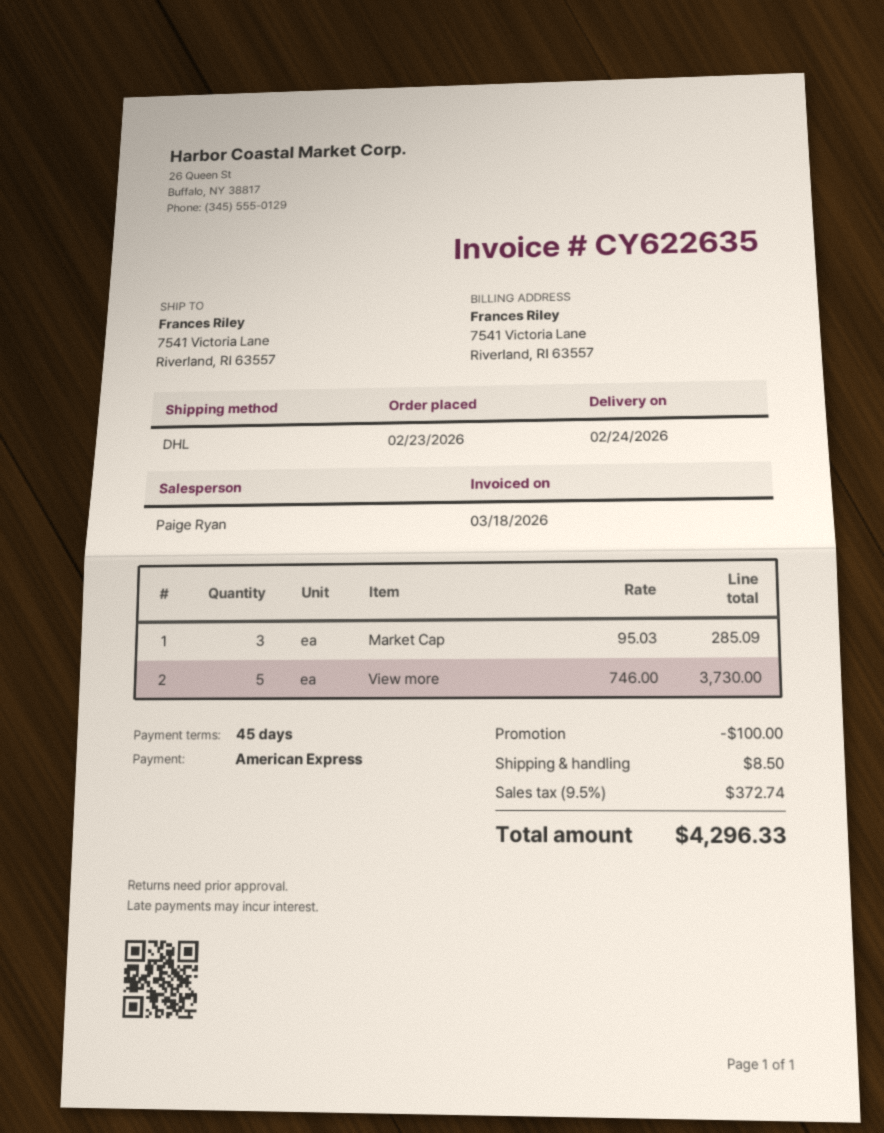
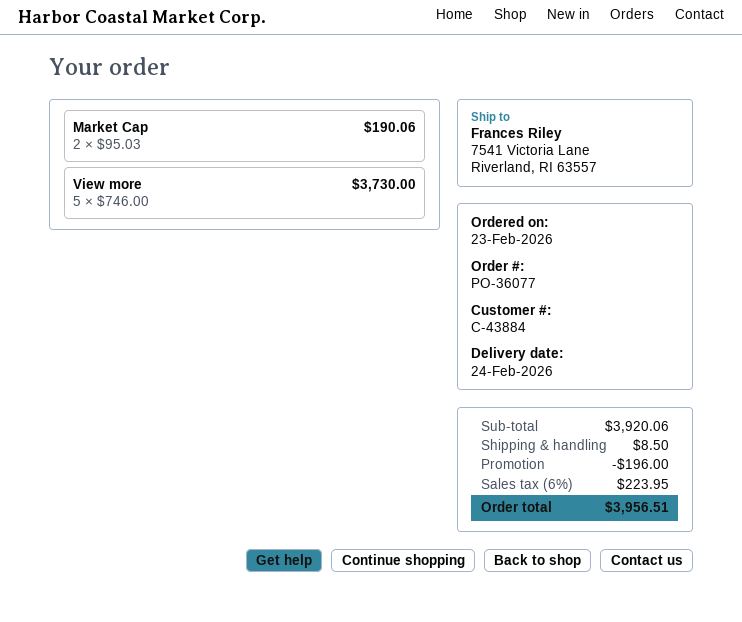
Market Cap: 3 x 95.03 = 285.09 -> 2 x 95.03 = 190.06
discount: 100.00 -> 196.00
tax: 9.5% = 372.74 -> 6% = 223.95
total: 4296.33 -> 3956.51

